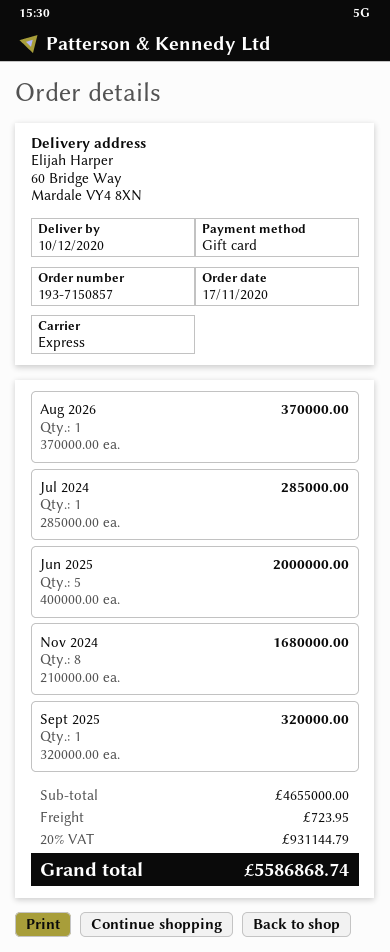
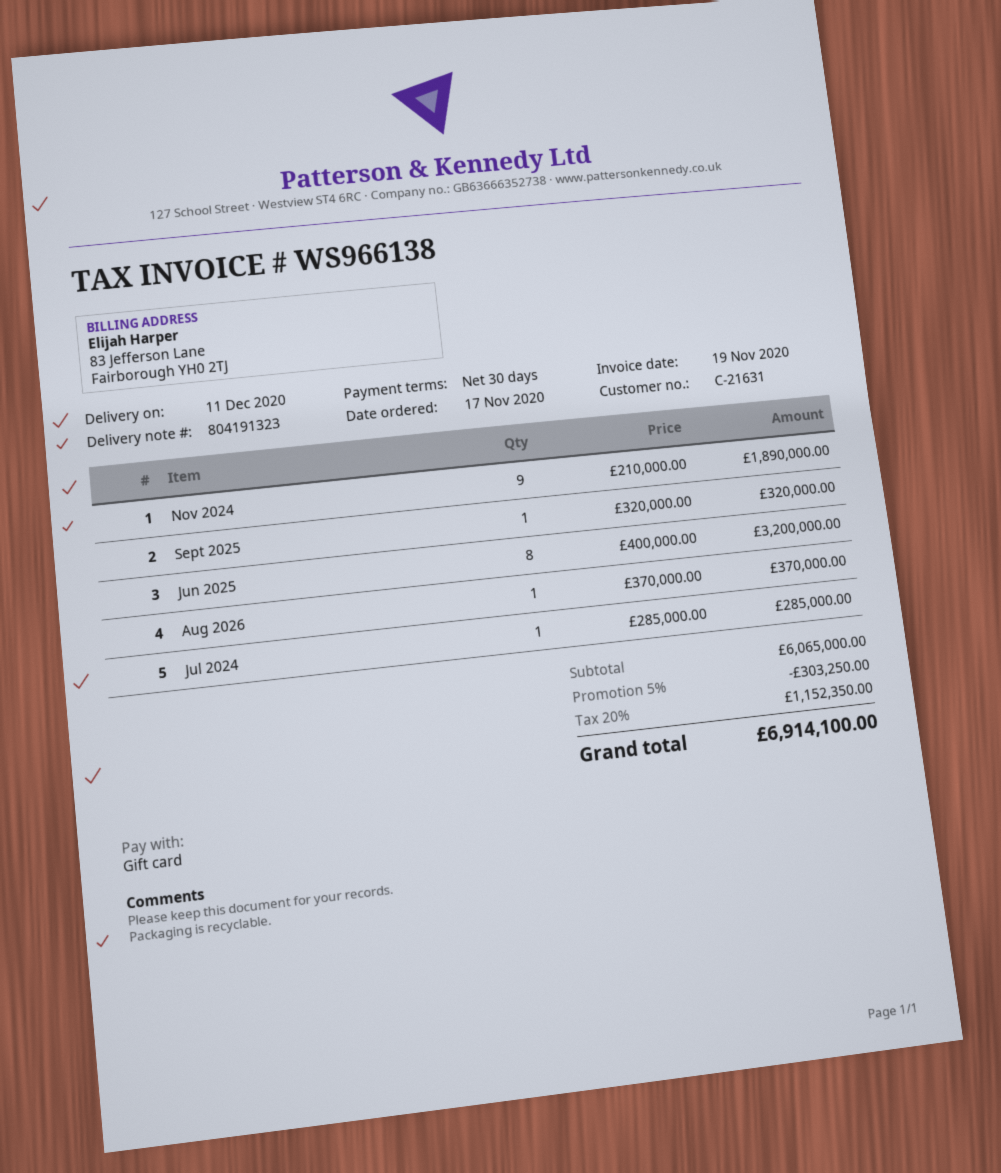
delivery date: 2020-12-10 -> 2020-12-11
Jun 2025: 5 x 400000.00 = 2000000.00 -> 8 x 400000.00 = 3200000.00
Nov 2024: 8 x 210000.00 = 1680000.00 -> 9 x 210000.00 = 1890000.00
subtotal: 4655000.00 -> 6065000.00
discount: none -> 5% = 303250.00
shipping: 723.95 -> none
tax: 20% = 931144.79 -> 20% = 1152350.00
total: 5586868.74 -> 6914100.00

